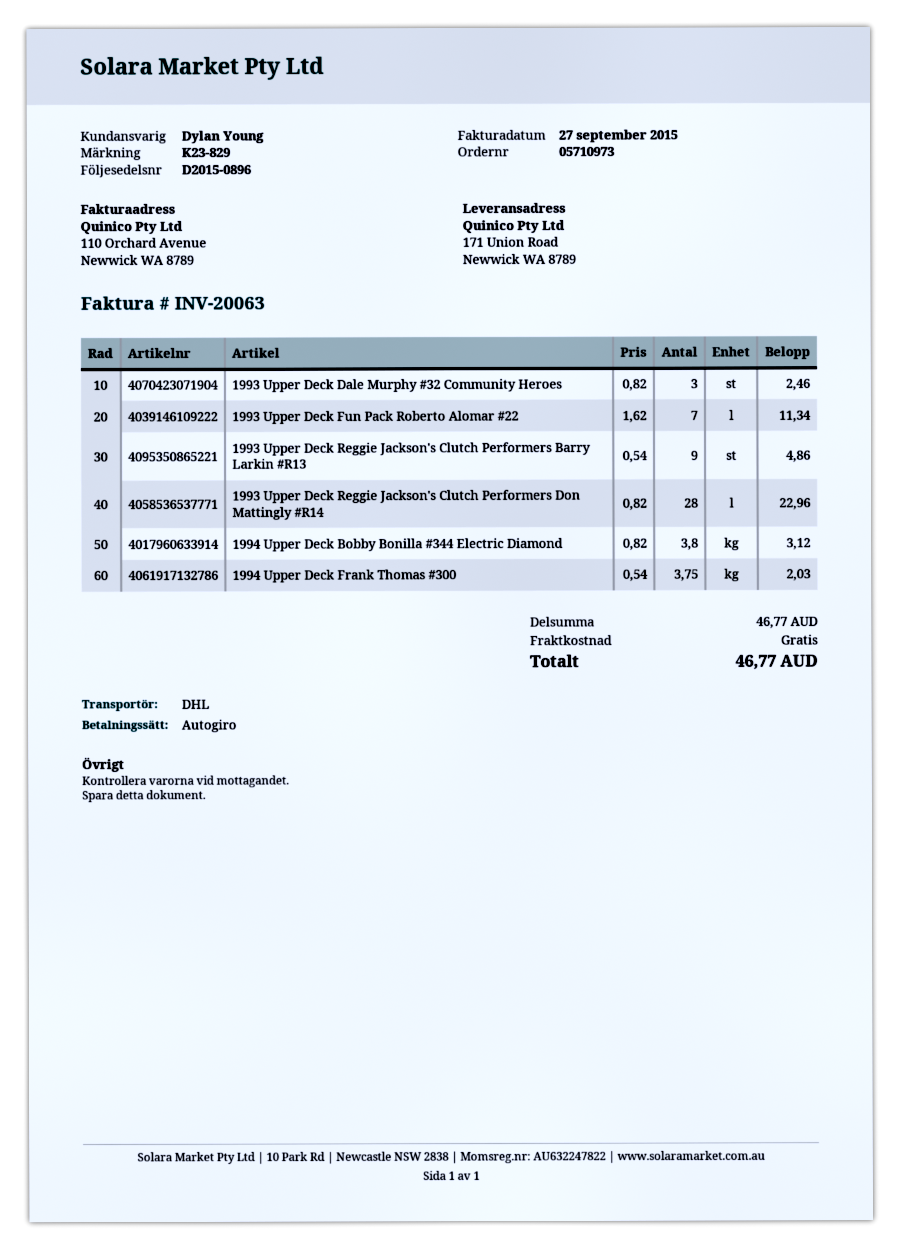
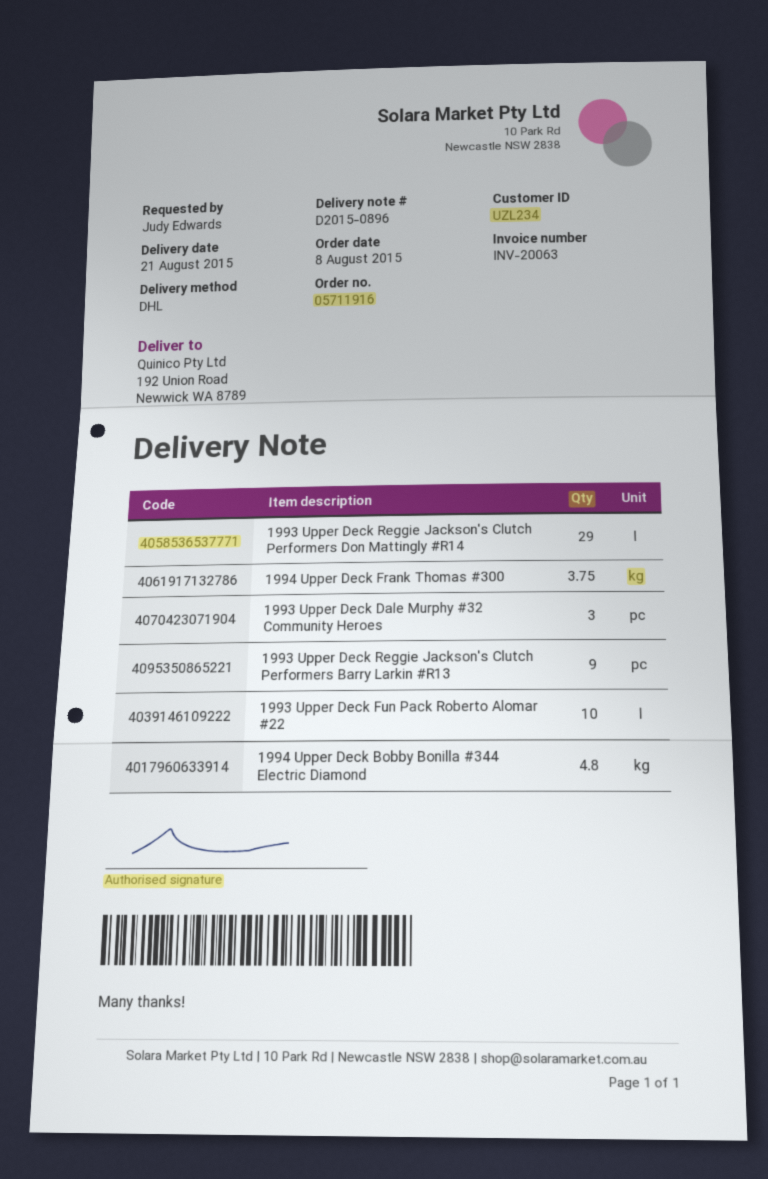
order number: 05710973 -> 05711916
ship to: 171 Union Road, Newwick WA 8789 -> 192 Union Road, Newwick WA 8789
1993 Upper Deck Fun Pack Roberto Alomar #22: 7 -> 10
1993 Upper Deck Reggie Jackson's Clutch Performers Don Mattingly #R14: 28 -> 29
1994 Upper Deck Bobby Bonilla #344 Electric Diamond: 3.8 -> 4.8

